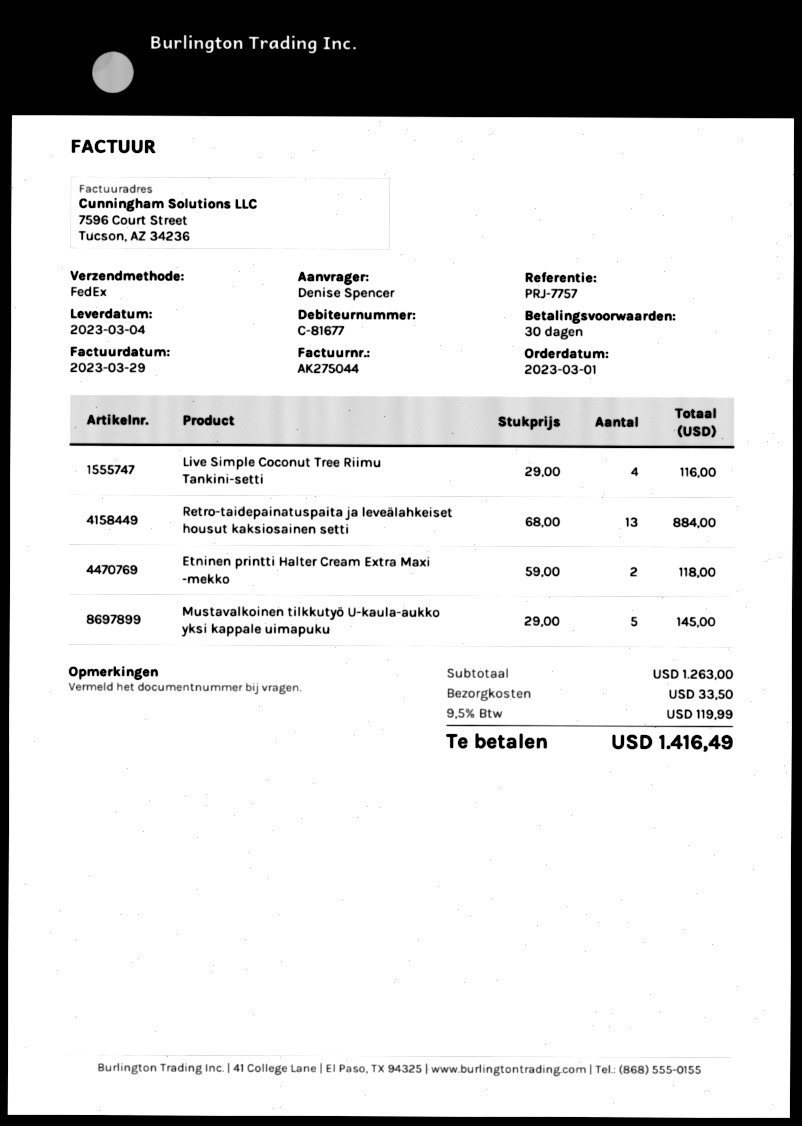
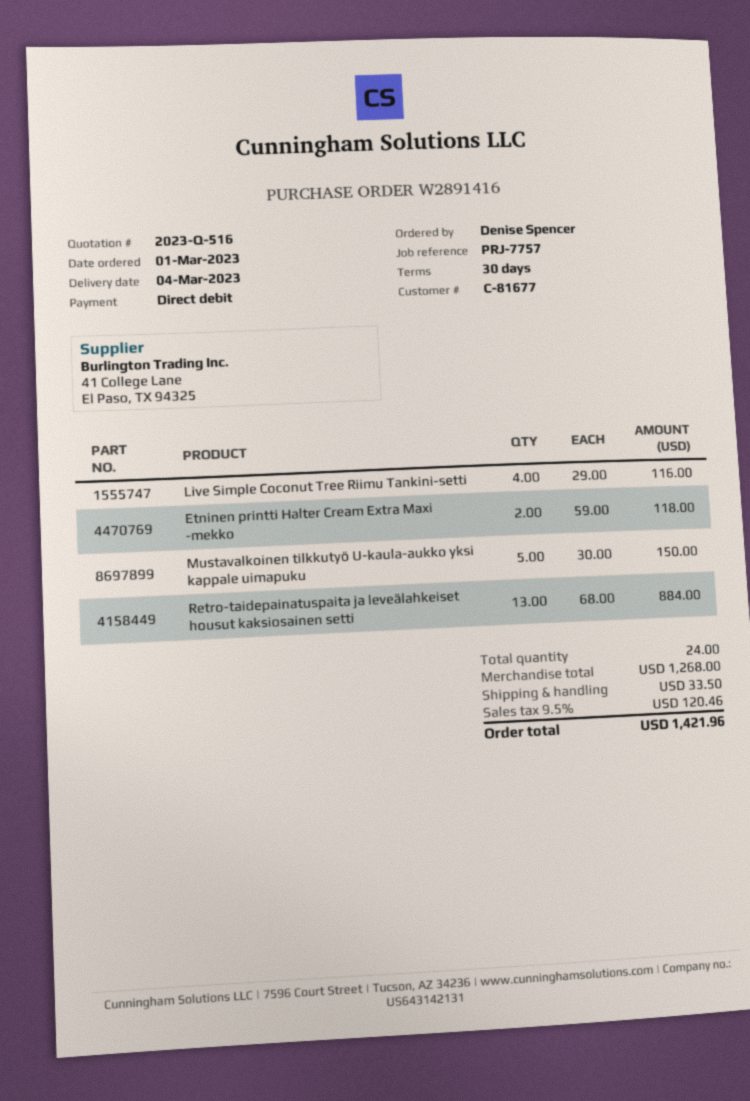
Mustavalkoinen tilkkutyö U-kaula-aukko yksi kappale uimapuku: 5 x 29.00 = 145.00 -> 5 x 30.00 = 150.00
subtotal: 1263.00 -> 1268.00
tax: 9.5% = 119.99 -> 9.5% = 120.46
total: 1416.49 -> 1421.96

